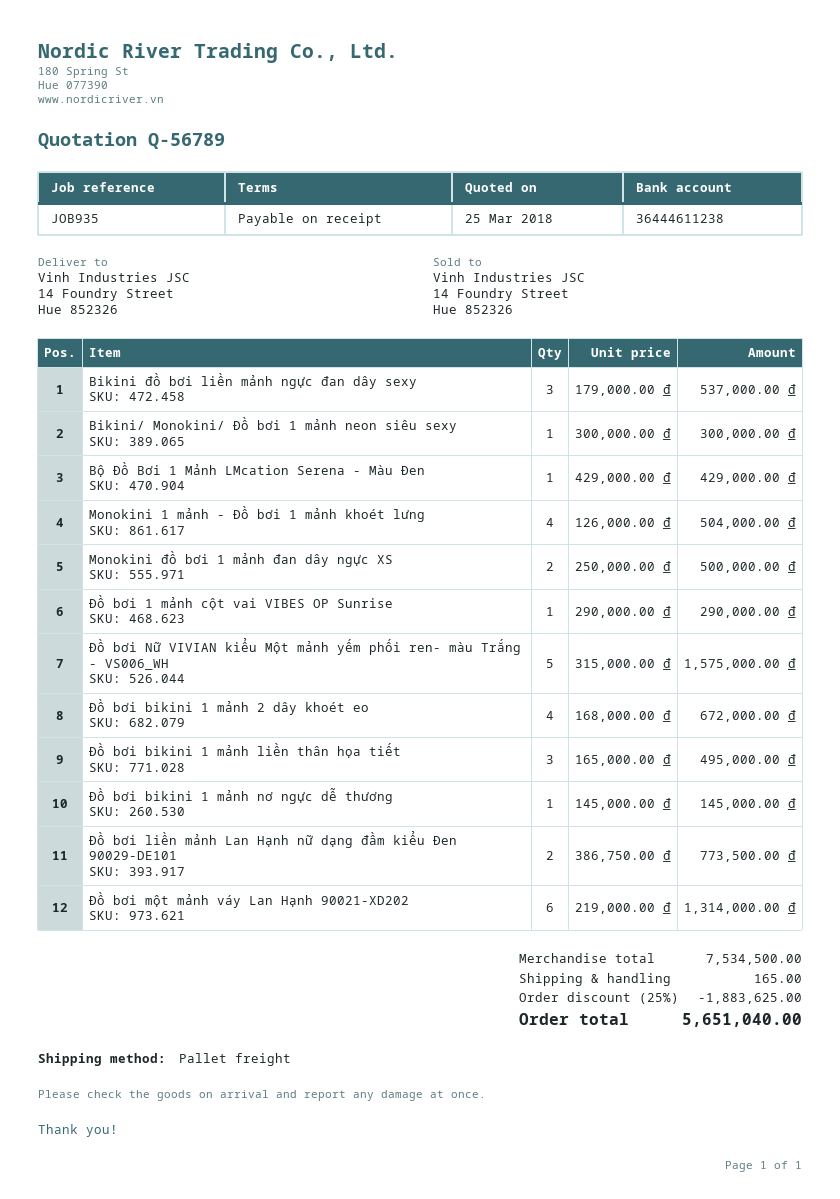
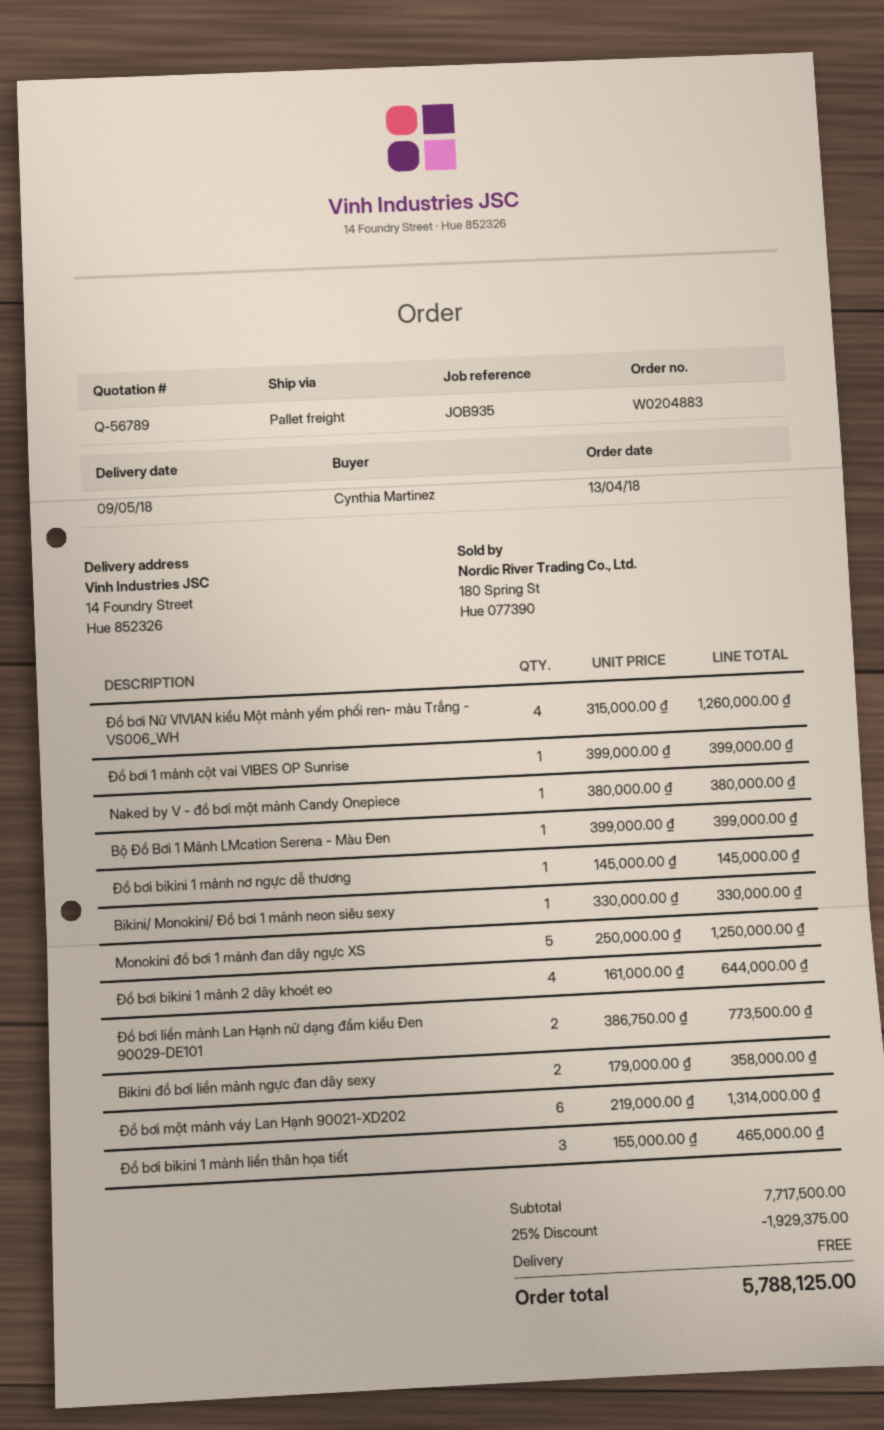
Bikini đồ bơi liền mảnh ngực đan dây sexy: 3 x 179000.00 = 537000.00 -> 2 x 179000.00 = 358000.00
Bikini/ Monokini/ Đồ bơi 1 mảnh neon siêu sexy: 1 x 300000.00 = 300000.00 -> 1 x 330000.00 = 330000.00
Bộ Đồ Bơi 1 Mảnh LMcation Serena - Màu Đen: 1 x 429000.00 = 429000.00 -> 1 x 399000.00 = 399000.00
Monokini 1 mảnh - Đồ bơi 1 mảnh khoét lưng: 4 x 126000.00 = 504000.00 -> none
Monokini đồ bơi 1 mảnh đan dây ngực XS: 2 x 250000.00 = 500000.00 -> 5 x 250000.00 = 1250000.00
Đồ bơi 1 mảnh cột vai VIBES OP Sunrise: 1 x 290000.00 = 290000.00 -> 1 x 399000.00 = 399000.00
Đồ bơi Nữ VIVIAN kiểu Một mảnh yếm phối ren- màu Trắng - VS006_WH: 5 x 315000.00 = 1575000.00 -> 4 x 315000.00 = 1260000.00
Đồ bơi bikini 1 mảnh 2 dây khoét eo: 4 x 168000.00 = 672000.00 -> 4 x 161000.00 = 644000.00
Đồ bơi bikini 1 mảnh liền thân họa tiết: 3 x 165000.00 = 495000.00 -> 3 x 155000.00 = 465000.00
Naked by V - đồ bơi một mảnh Candy Onepiece: none -> 1 x 380000.00 = 380000.00
subtotal: 7534500.00 -> 7717500.00
discount: 25% = 1883625.00 -> 25% = 1929375.00
shipping: 165.00 -> 0.00
total: 5651040.00 -> 5788125.00

